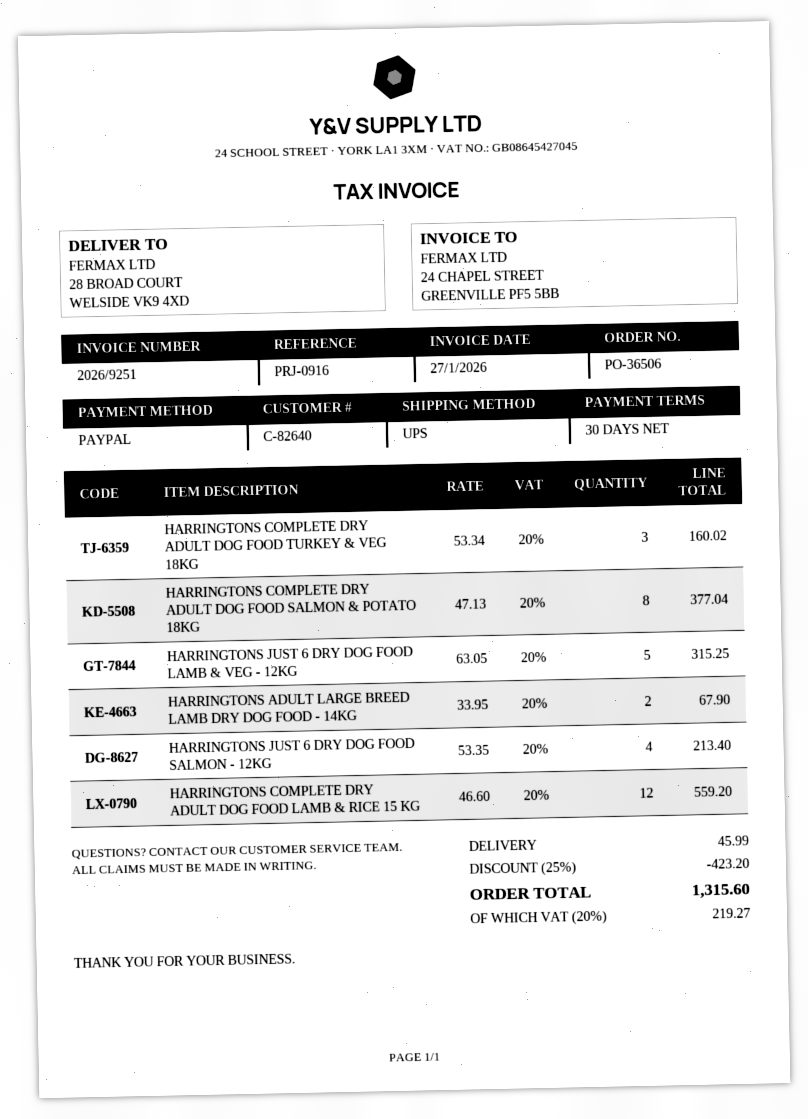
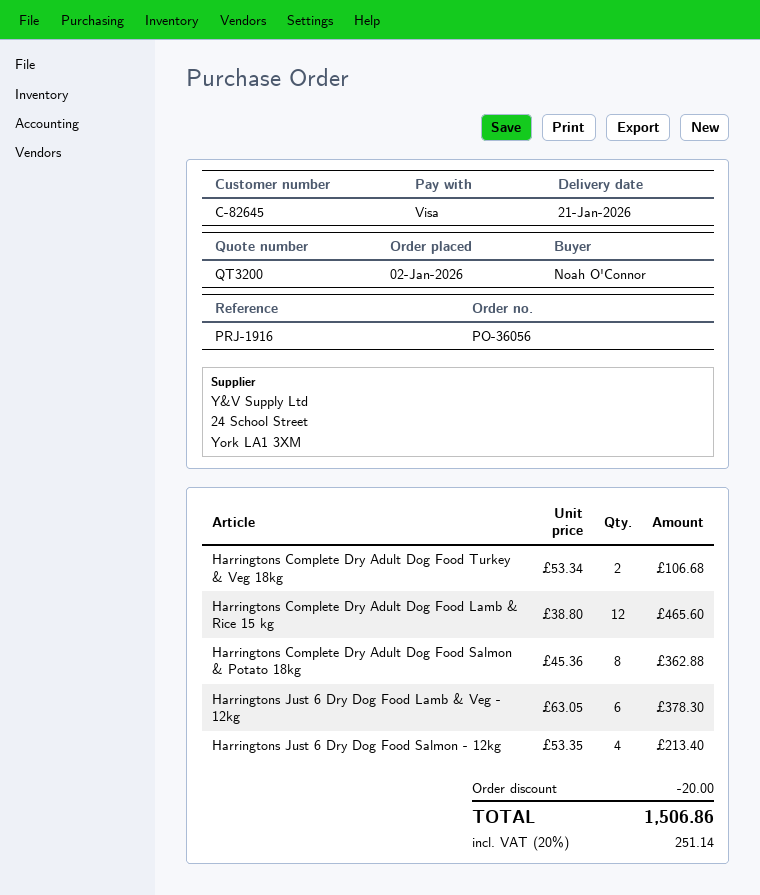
order number: PO-36506 -> PO-36056
customer number: C-82640 -> C-82645
reference: PRJ-0916 -> PRJ-1916
payment method: PayPal -> Visa
HARRINGTONS COMPLETE DRY ADULT DOG FOOD TURKEY & VEG 18KG: 3 x 53.34 = 160.02 -> 2 x 53.34 = 106.68
HARRINGTONS COMPLETE DRY ADULT DOG FOOD SALMON & POTATO 18KG: 8 x 47.13 = 377.04 -> 8 x 45.36 = 362.88
HARRINGTONS JUST 6 DRY DOG FOOD LAMB & VEG - 12KG: 5 x 63.05 = 315.25 -> 6 x 63.05 = 378.30
HARRINGTONS ADULT LARGE BREED LAMB DRY DOG FOOD - 14KG: 2 x 33.95 = 67.90 -> none
HARRINGTONS COMPLETE DRY ADULT DOG FOOD LAMB & RICE 15 KG: 12 x 46.60 = 559.20 -> 12 x 38.80 = 465.60
discount: 423.20 -> 20.00
shipping: 45.99 -> none
tax: 20% = 219.27 -> 20% = 251.14
total: 1315.60 -> 1506.86

